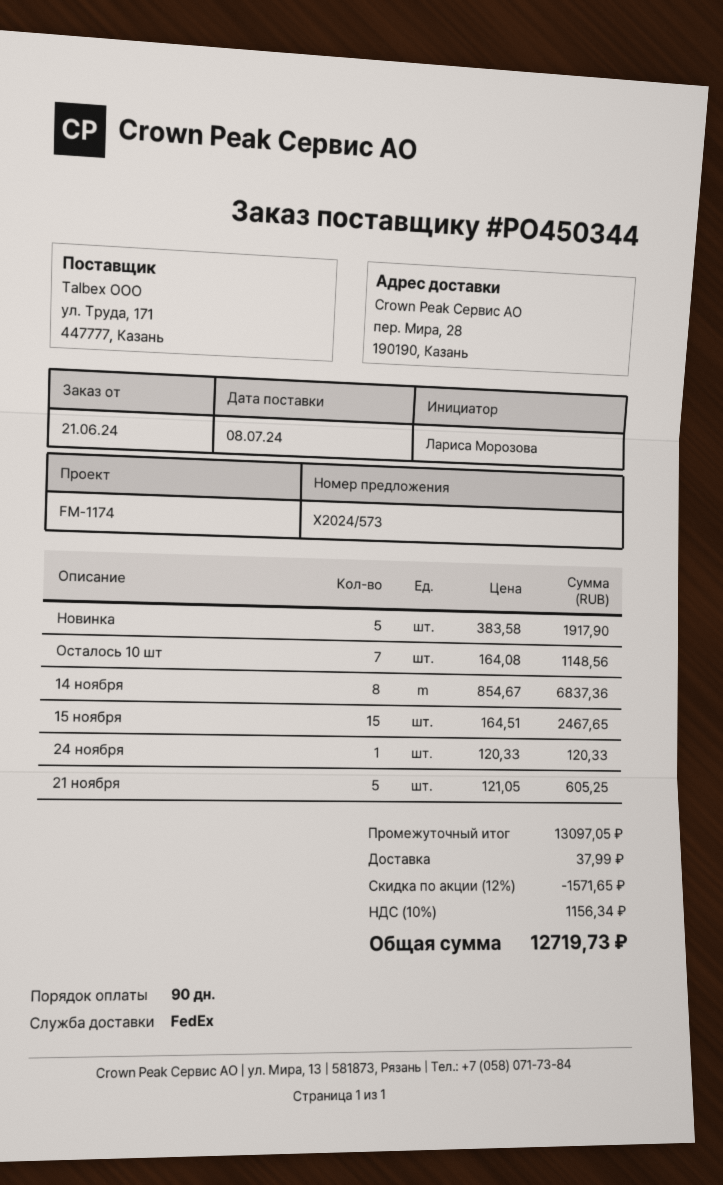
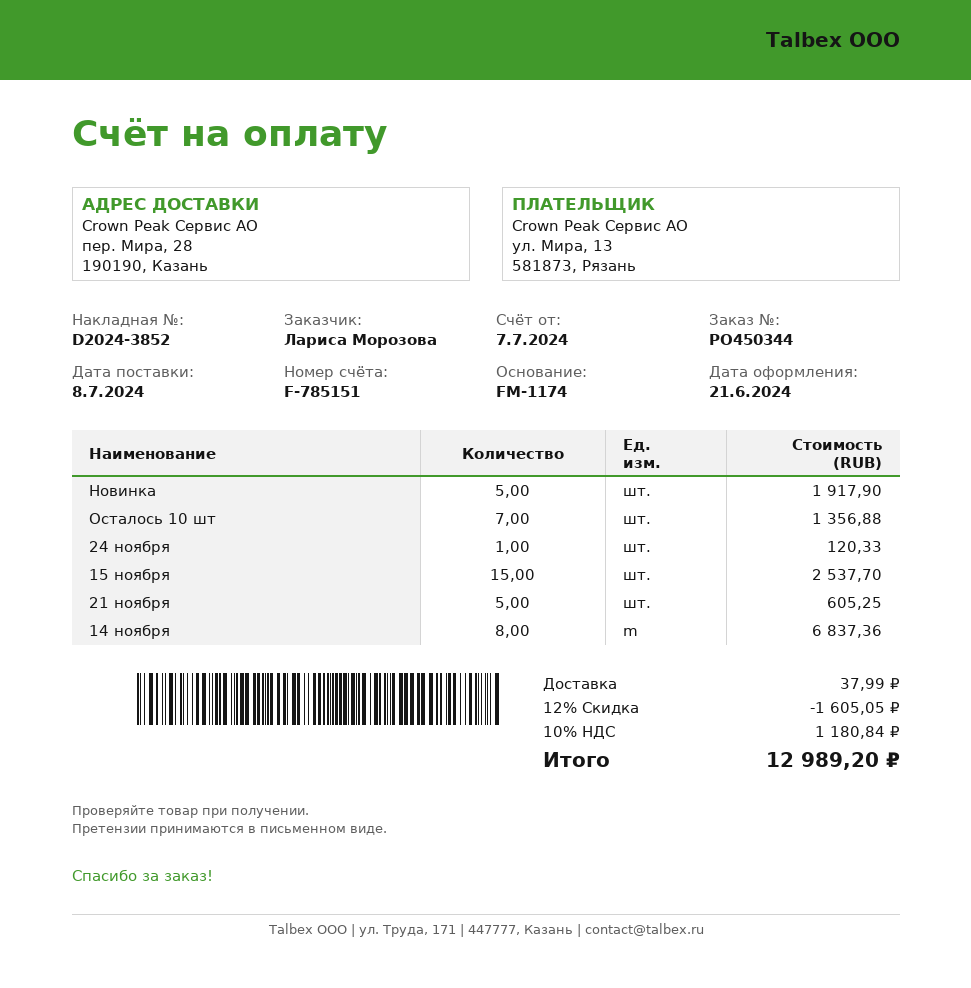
Осталось 10 шт: 7 for 1148.56 -> 7 for 1356.88
15 ноября: 15 for 2467.65 -> 15 for 2537.70
discount: 12% = 1571.65 -> 12% = 1605.05
tax: 10% = 1156.34 -> 10% = 1180.84
total: 12719.73 -> 12989.20

